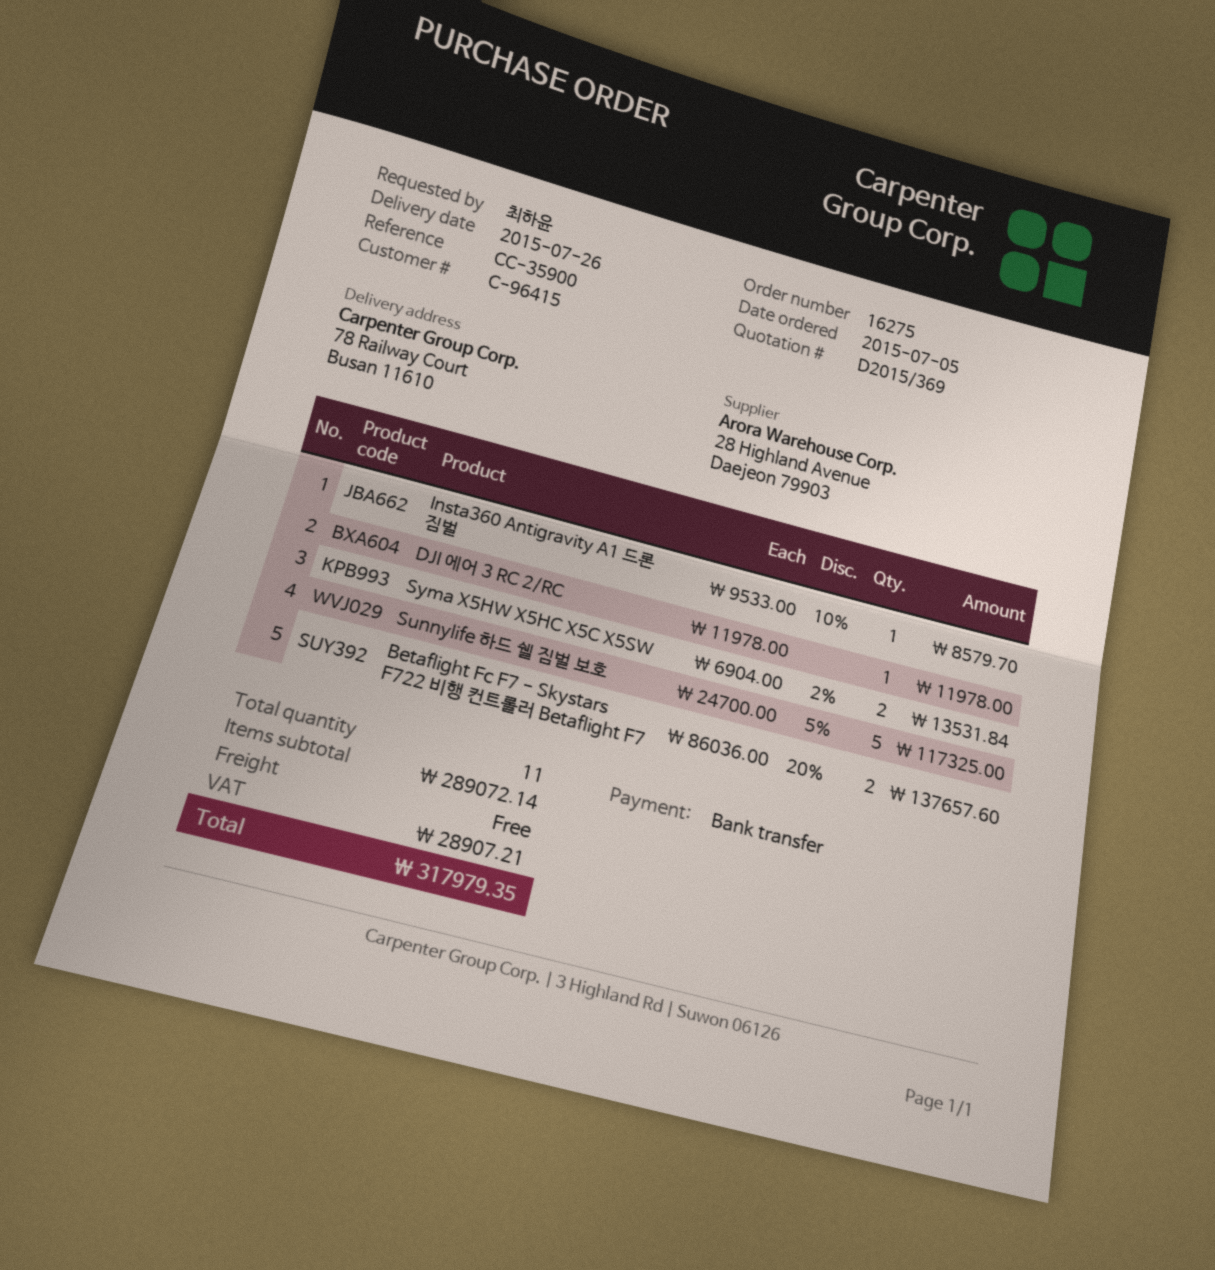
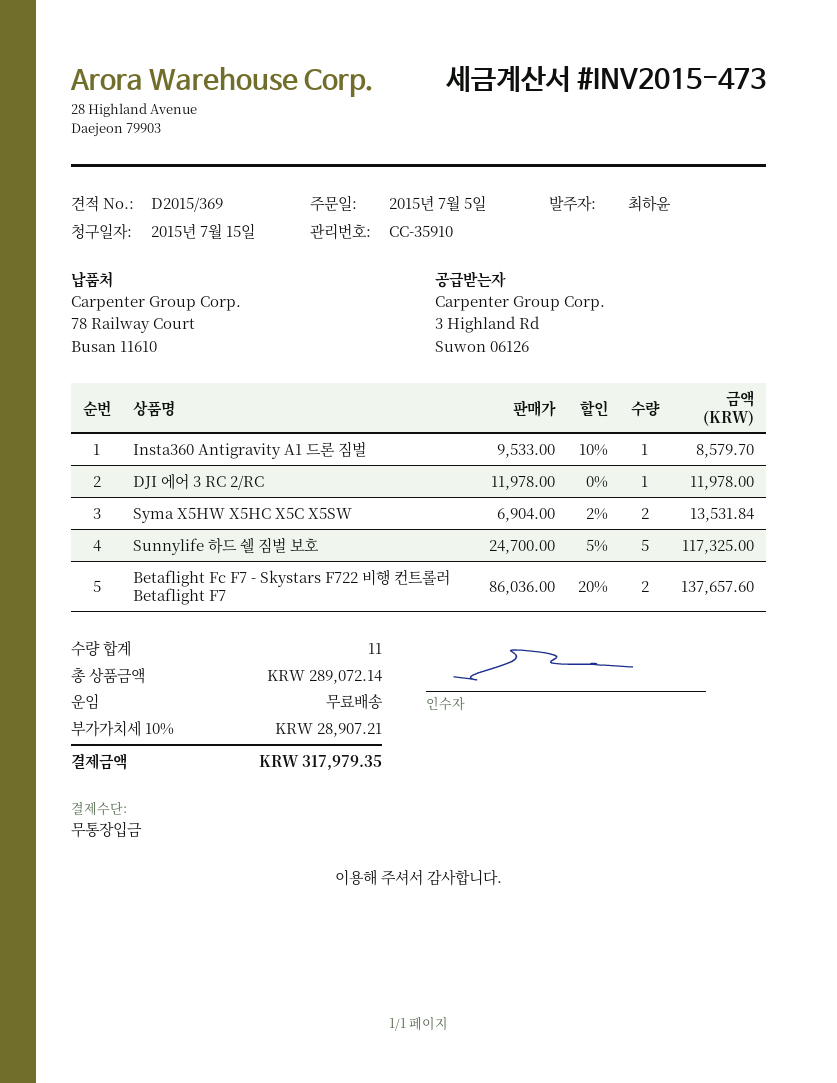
reference: CC-35900 -> CC-35910

